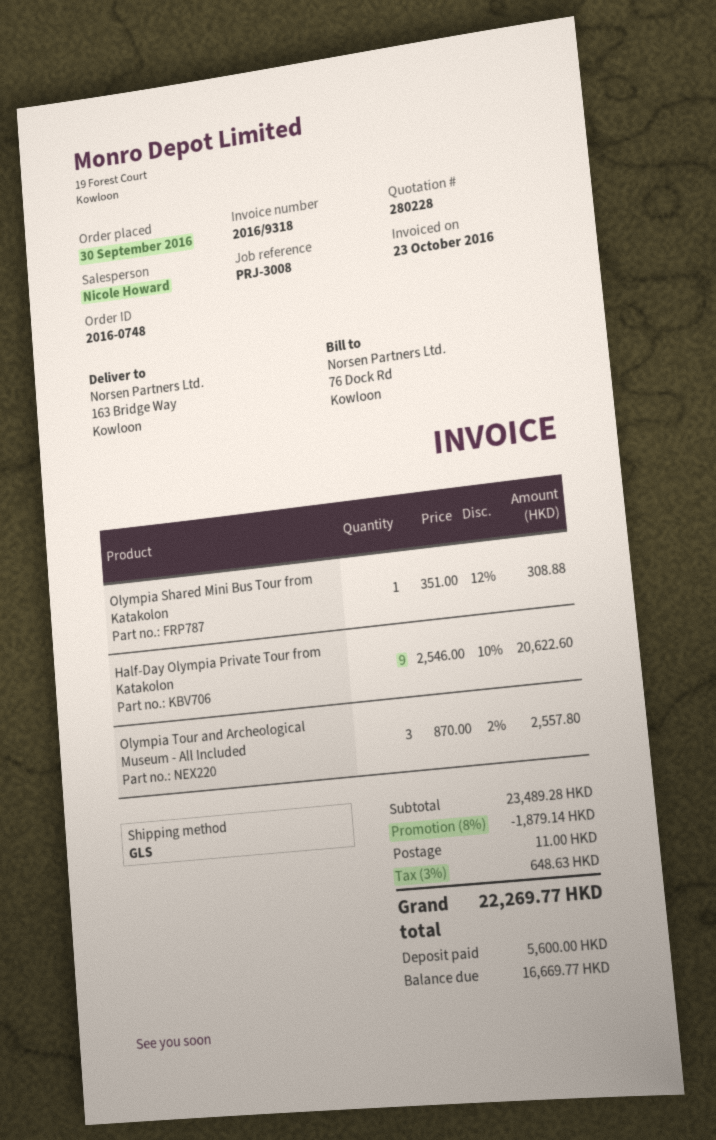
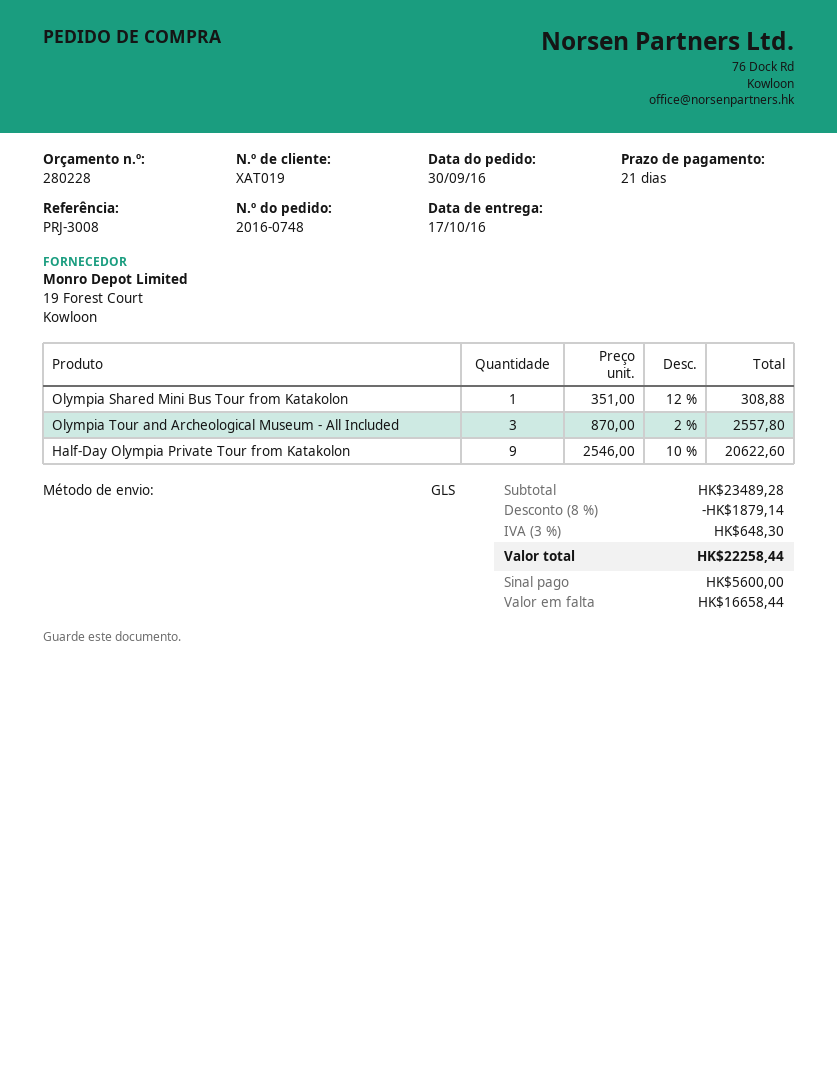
shipping: 11.00 -> none
tax: 3% = 648.63 -> 3% = 648.30
total: 22269.77 -> 22258.44
balance: 16669.77 -> 16658.44

